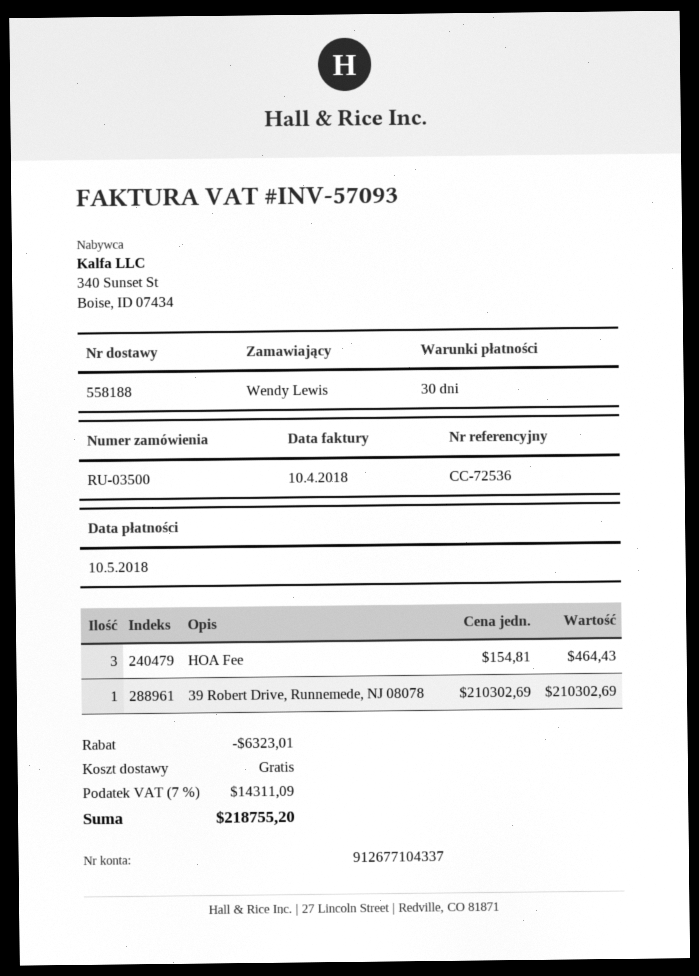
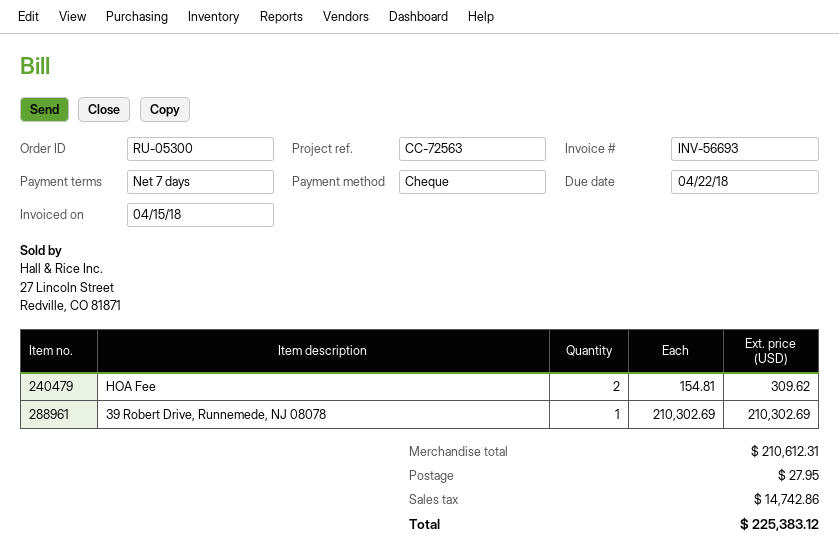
order number: RU-03500 -> RU-05300
invoice number: INV-57093 -> INV-56693
invoice date: 2018-04-10 -> 2018-04-15
payment terms: 30 days -> 7 days
due date: 2018-05-10 -> 2018-04-22
reference: CC-72536 -> CC-72563
HOA Fee: 3 x 154.81 = 464.43 -> 2 x 154.81 = 309.62
discount: 6323.01 -> none
shipping: 0.00 -> 27.95
tax: 14311.09 -> 14742.86
total: 218755.20 -> 225383.12

